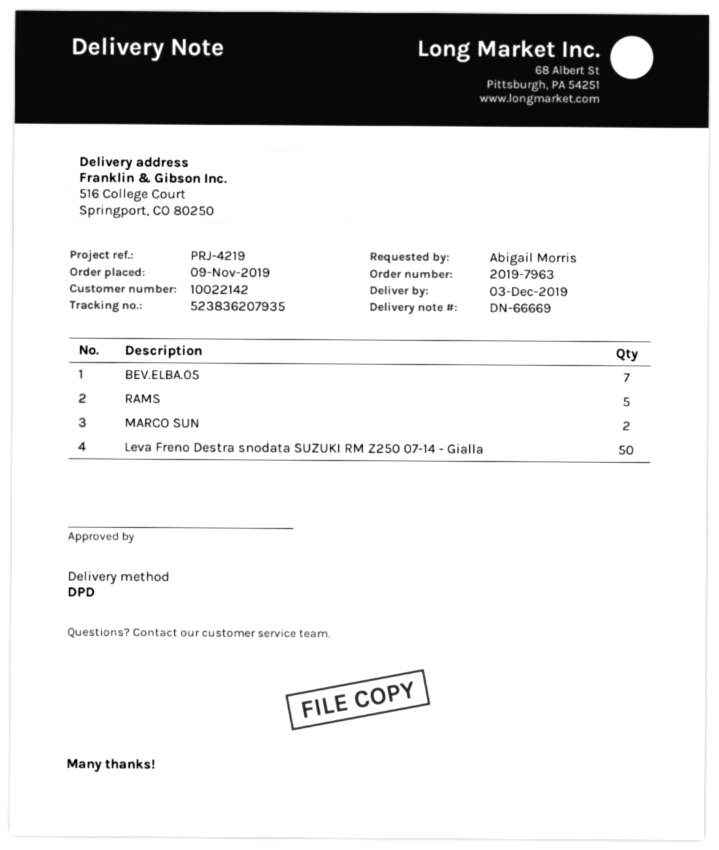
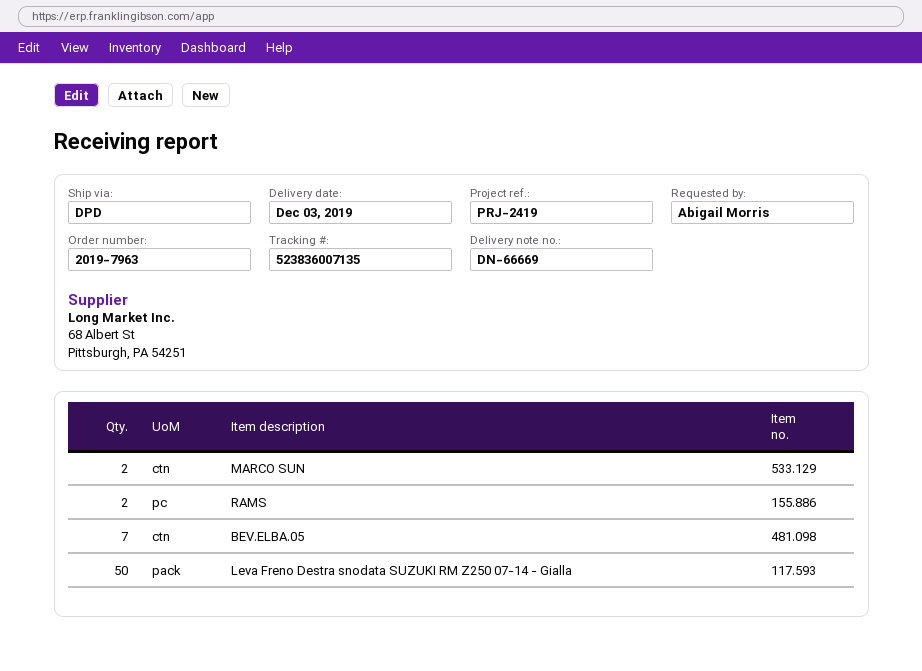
reference: PRJ-4219 -> PRJ-2419
tracking number: 523836207935 -> 523836007135
RAMS: 5 -> 2

